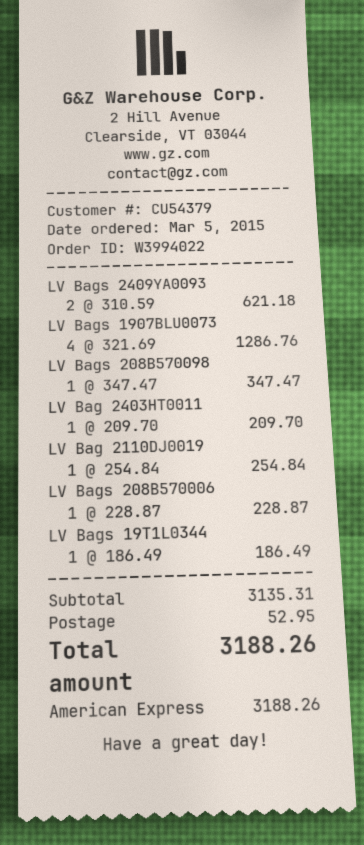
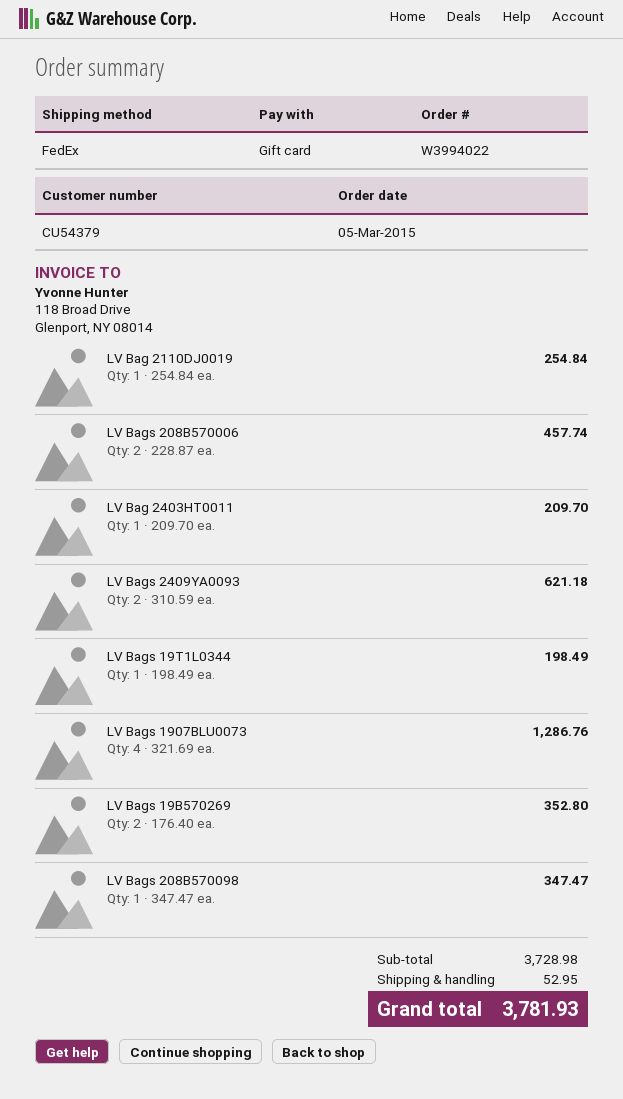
payment method: American Express -> gift card
LV Bags 208B570006: 1 x 228.87 = 228.87 -> 2 x 228.87 = 457.74
LV Bags 19T1L0344: 1 x 186.49 = 186.49 -> 1 x 198.49 = 198.49
LV Bags 19B570269: none -> 2 x 176.40 = 352.80
subtotal: 3135.31 -> 3728.98
total: 3188.26 -> 3781.93

